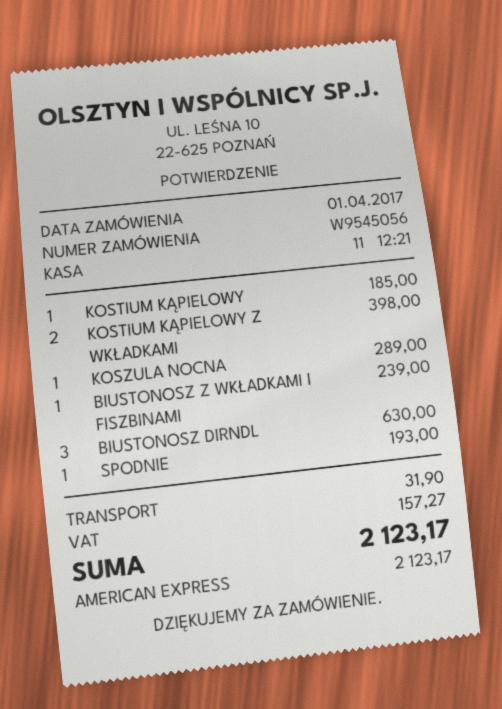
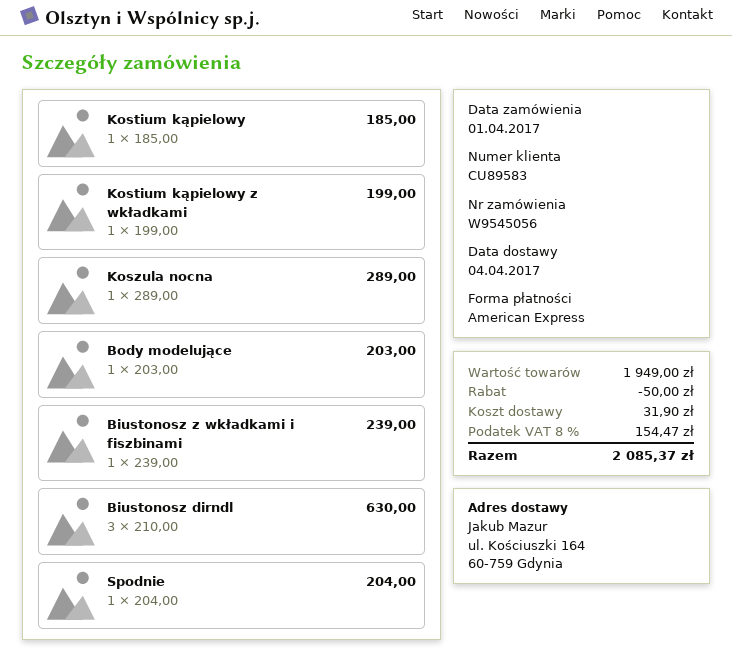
KOSTIUM KĄPIELOWY Z WKŁADKAMI: 2 for 398.00 -> 1 for 199.00
SPODNIE: 1 for 193.00 -> 1 for 204.00
Body modelujące: none -> 1 for 203.00
discount: none -> 50.00
tax: 157.27 -> 154.47
total: 2123.17 -> 2085.37

